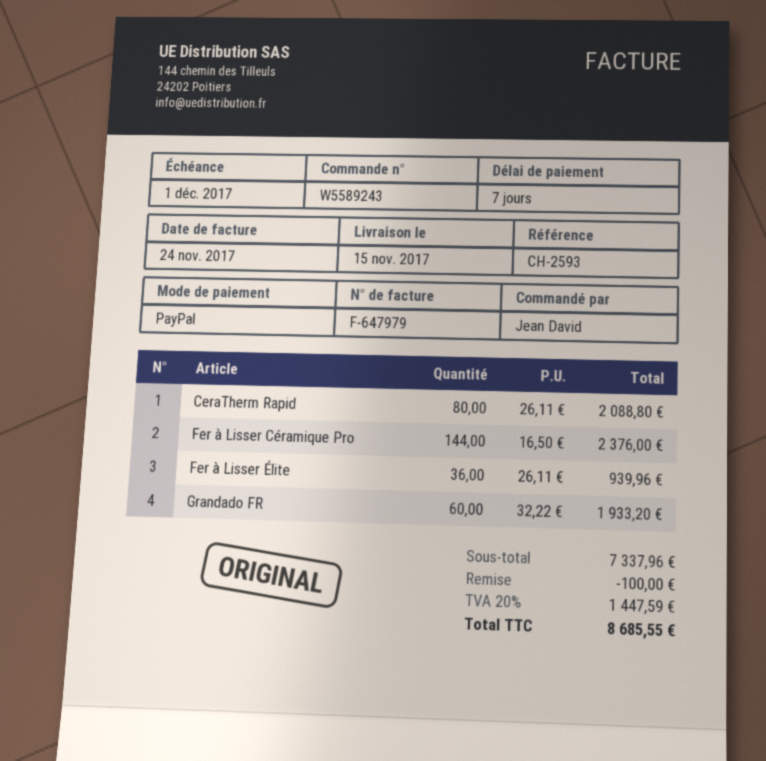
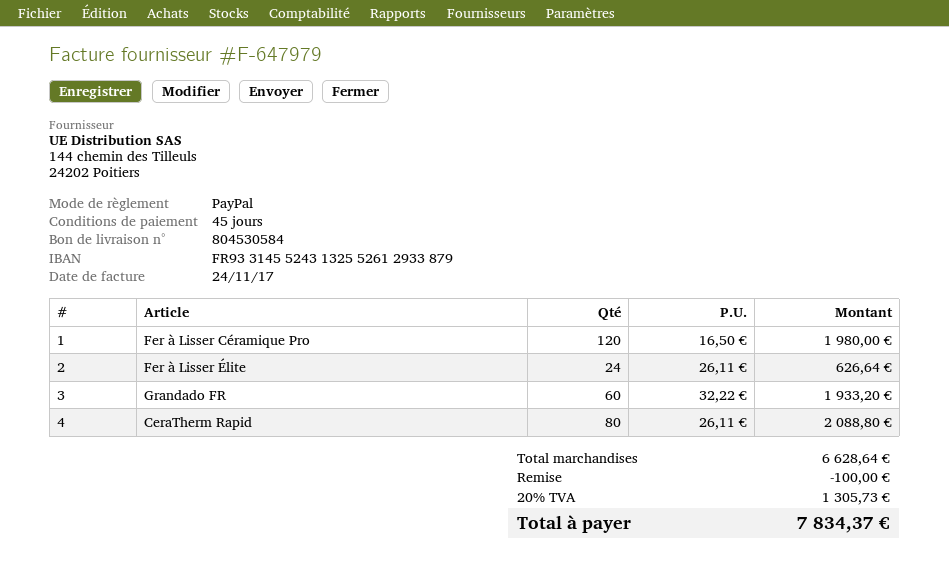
payment terms: 7 days -> 45 days
Fer à Lisser Céramique Pro: 144 x 16.50 = 2376.00 -> 120 x 16.50 = 1980.00
Fer à Lisser Élite: 36 x 26.11 = 939.96 -> 24 x 26.11 = 626.64
subtotal: 7337.96 -> 6628.64
tax: 20% = 1447.59 -> 20% = 1305.73
total: 8685.55 -> 7834.37

